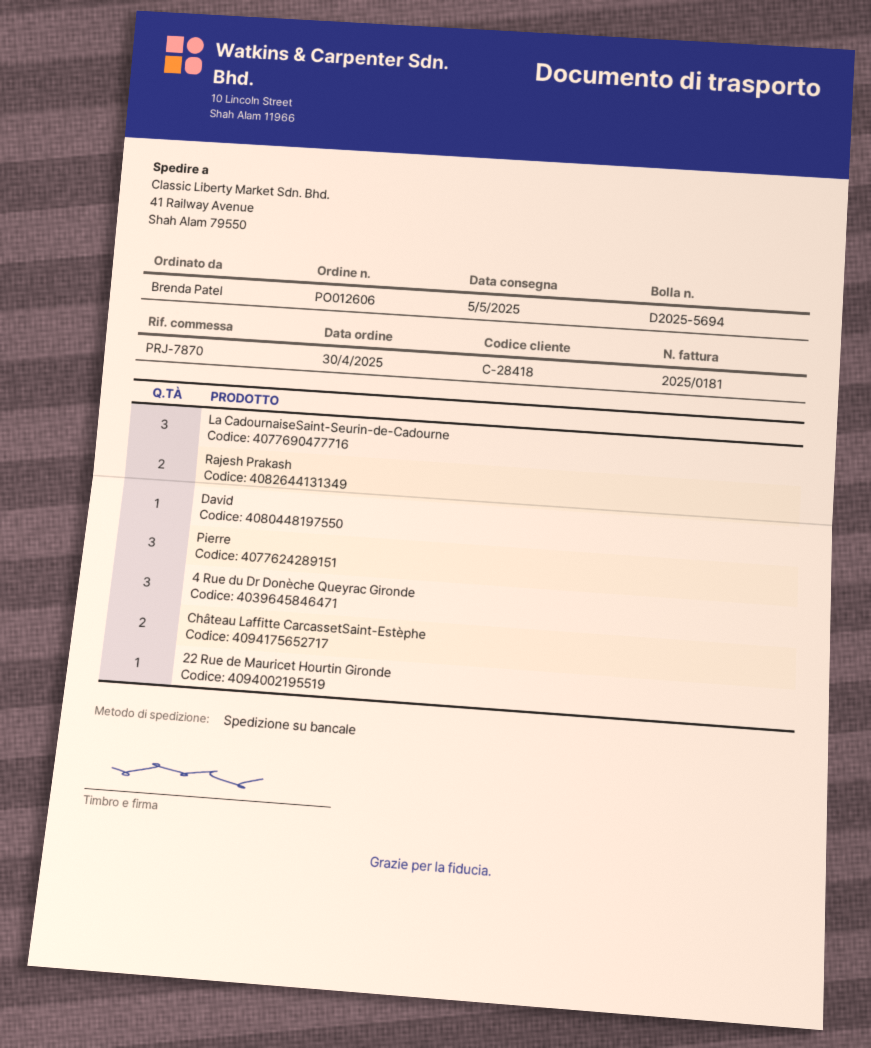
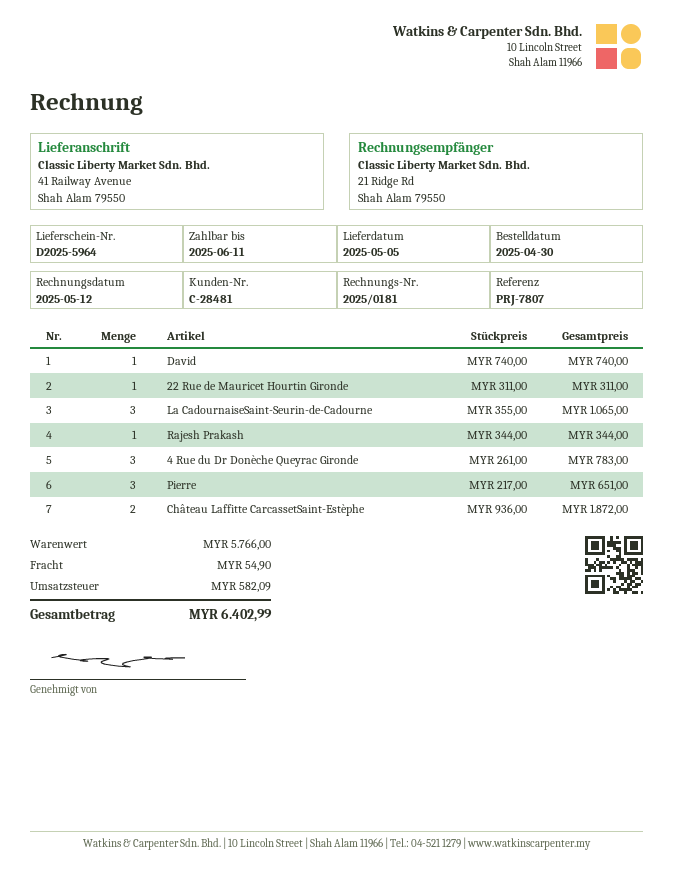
delivery note number: D2025-5694 -> D2025-5964
customer number: C-28418 -> C-28481
reference: PRJ-7870 -> PRJ-7807
Rajesh Prakash: 2 -> 1

